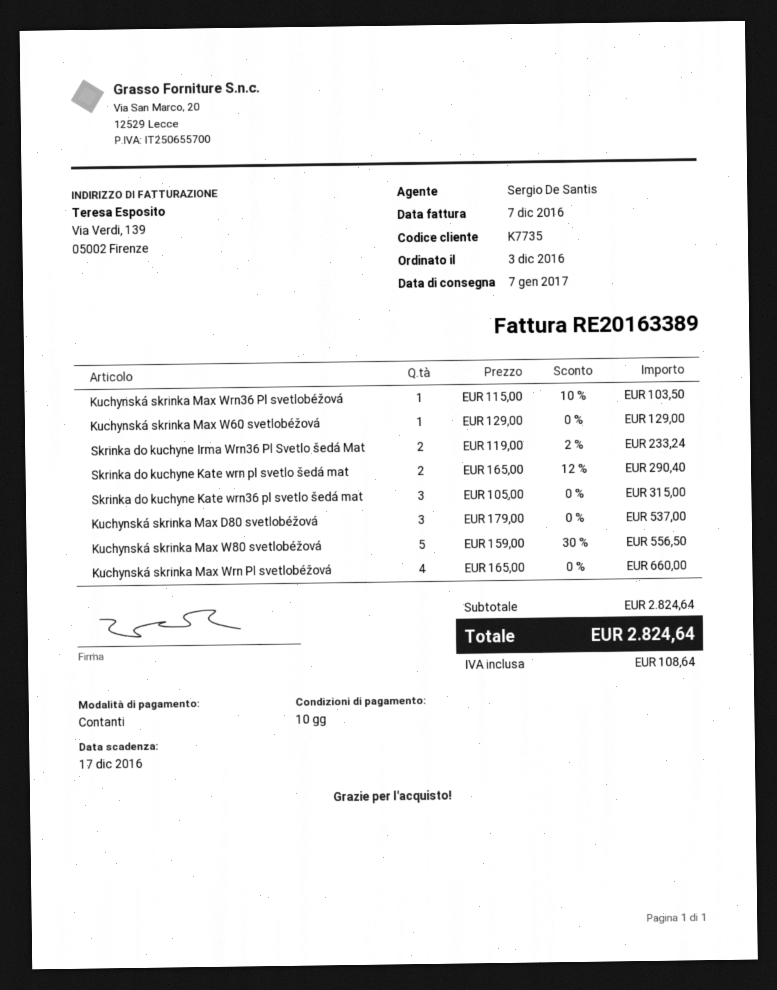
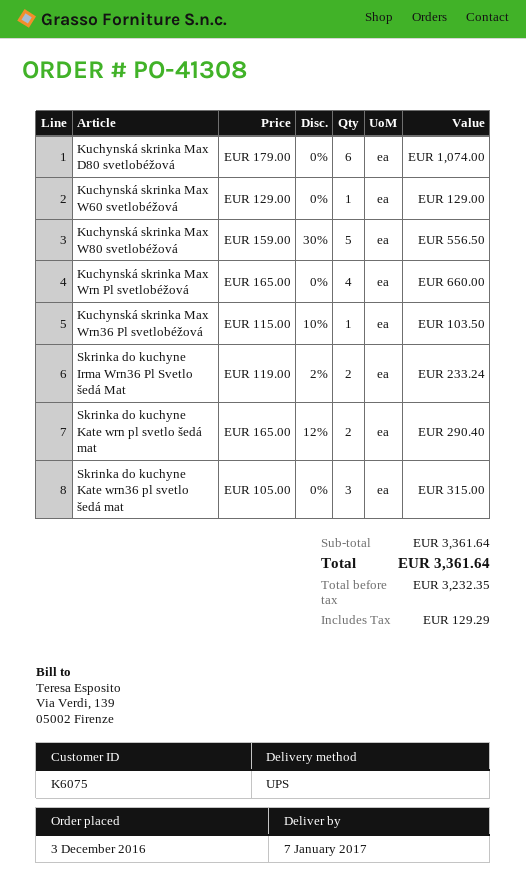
customer number: K7735 -> K6075
Kuchynská skrinka Max D80 svetlobéžová: 3 x 179.00 = 537.00 -> 6 x 179.00 = 1074.00
subtotal: 2824.64 -> 3361.64
tax: 108.64 -> 129.29
total: 2824.64 -> 3361.64

